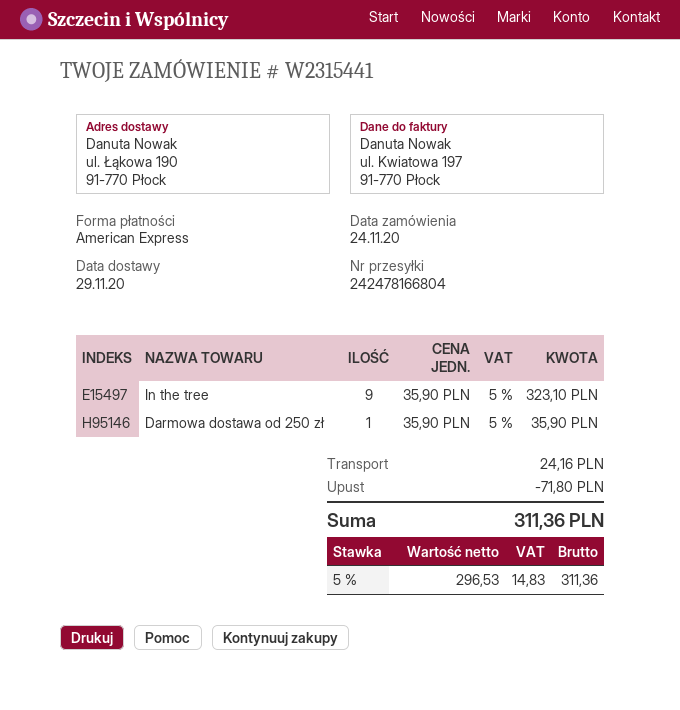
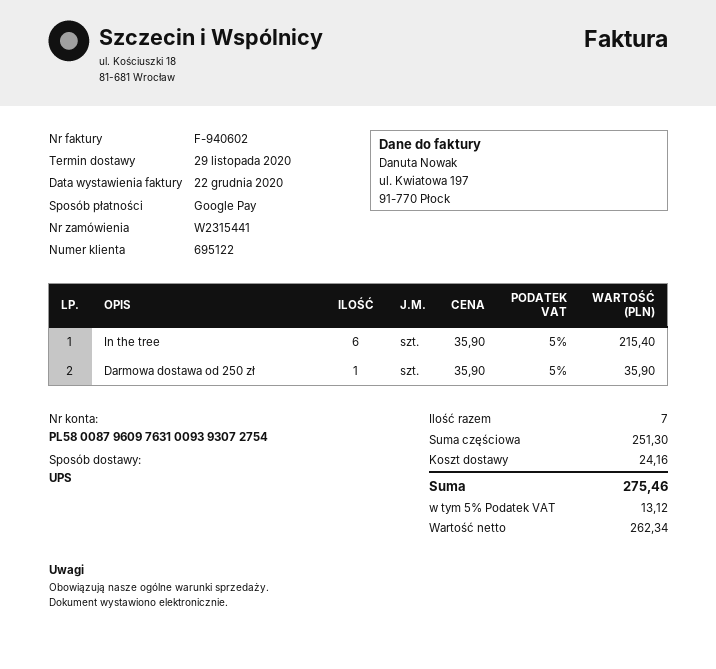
payment method: American Express -> Google Pay
In the tree: 9 x 35.90 = 323.10 -> 6 x 35.90 = 215.40
discount: 71.80 -> none
net: 296.53 -> 262.34
tax: 5% = 14.83 -> 5% = 13.12
total: 311.36 -> 275.46

